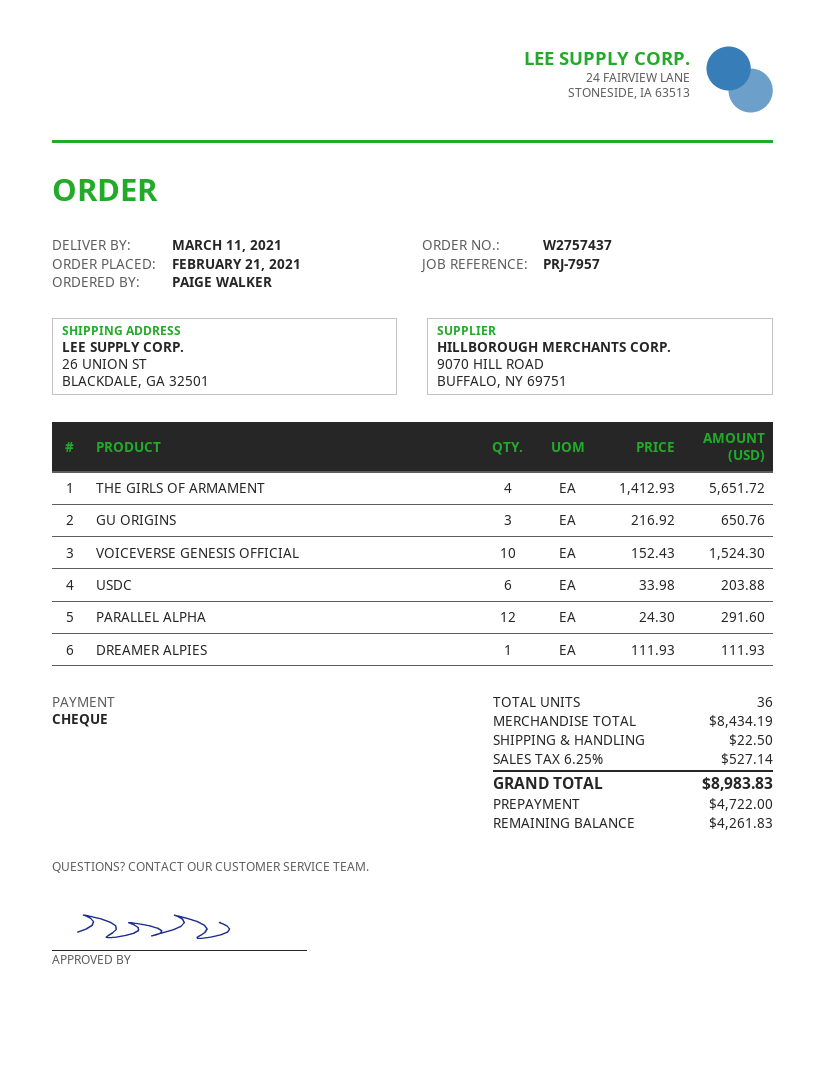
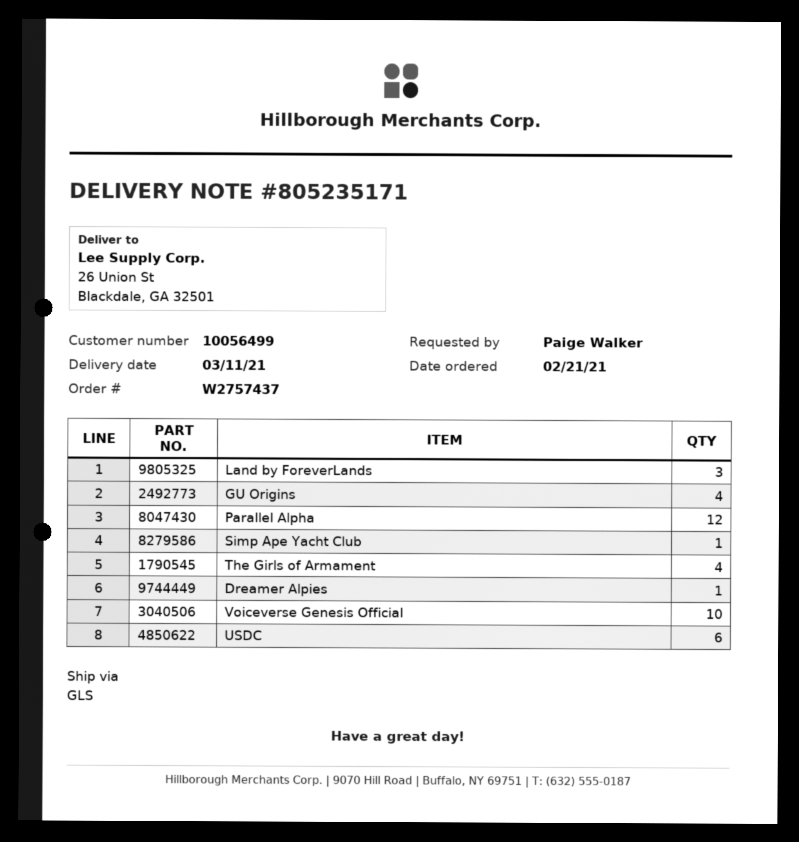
GU ORIGINS: 3 -> 4
Land by ForeverLands: none -> 3
Simp Ape Yacht Club: none -> 1

